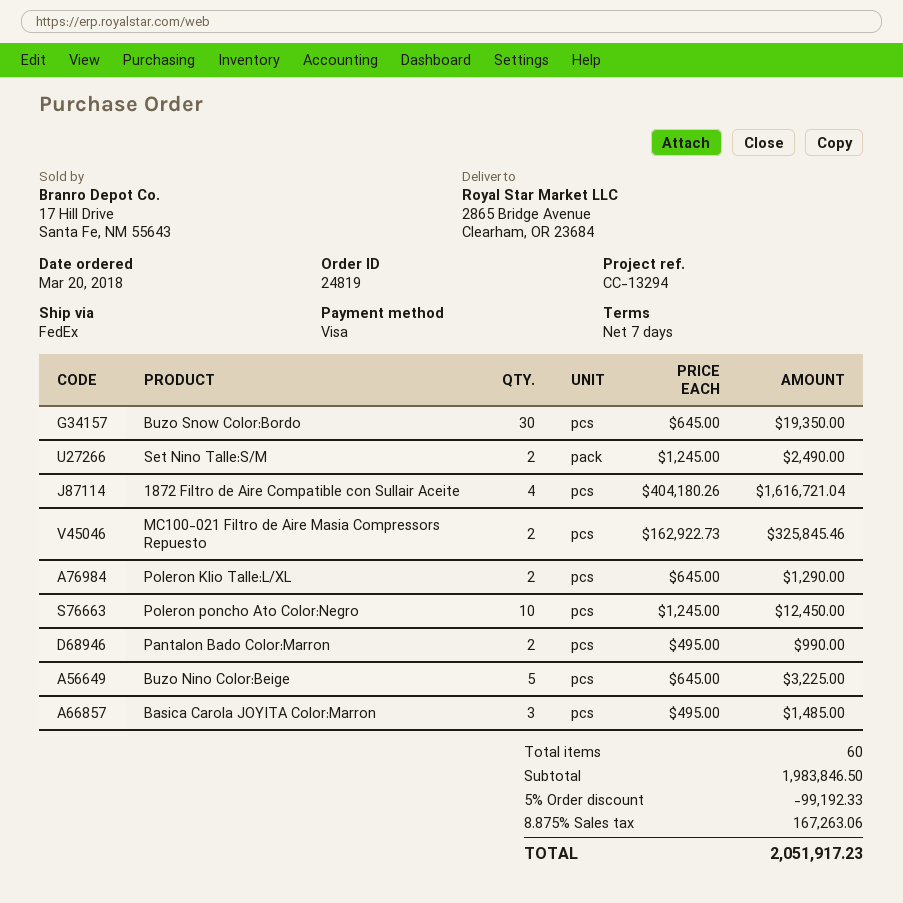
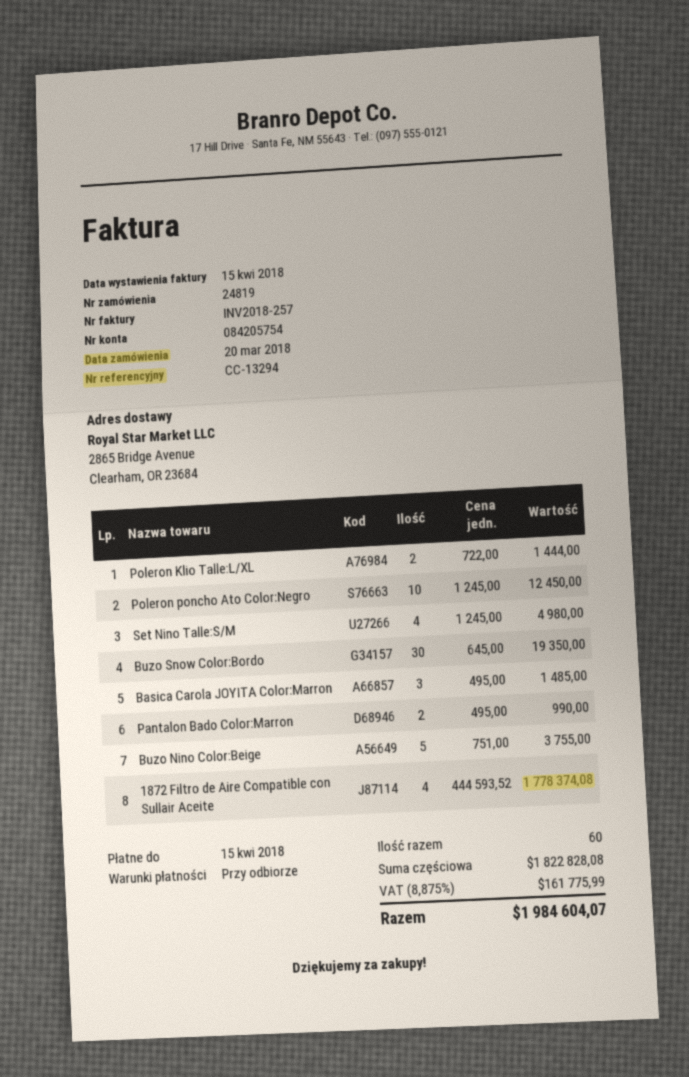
payment terms: 7 days -> on receipt
Set Nino Talle:S/M: 2 x 1245.00 = 2490.00 -> 4 x 1245.00 = 4980.00
1872 Filtro de Aire Compatible con Sullair Aceite: 4 x 404180.26 = 1616721.04 -> 4 x 444593.52 = 1778374.08
MC100-021 Filtro de Aire Masia Compressors Repuesto: 2 x 162922.73 = 325845.46 -> none
Poleron Klio Talle:L/XL: 2 x 645.00 = 1290.00 -> 2 x 722.00 = 1444.00
Buzo Nino Color:Beige: 5 x 645.00 = 3225.00 -> 5 x 751.00 = 3755.00
subtotal: 1983846.50 -> 1822828.08
discount: 5% = 99192.33 -> none
tax: 8.875% = 167263.06 -> 8.875% = 161775.99
total: 2051917.23 -> 1984604.07

